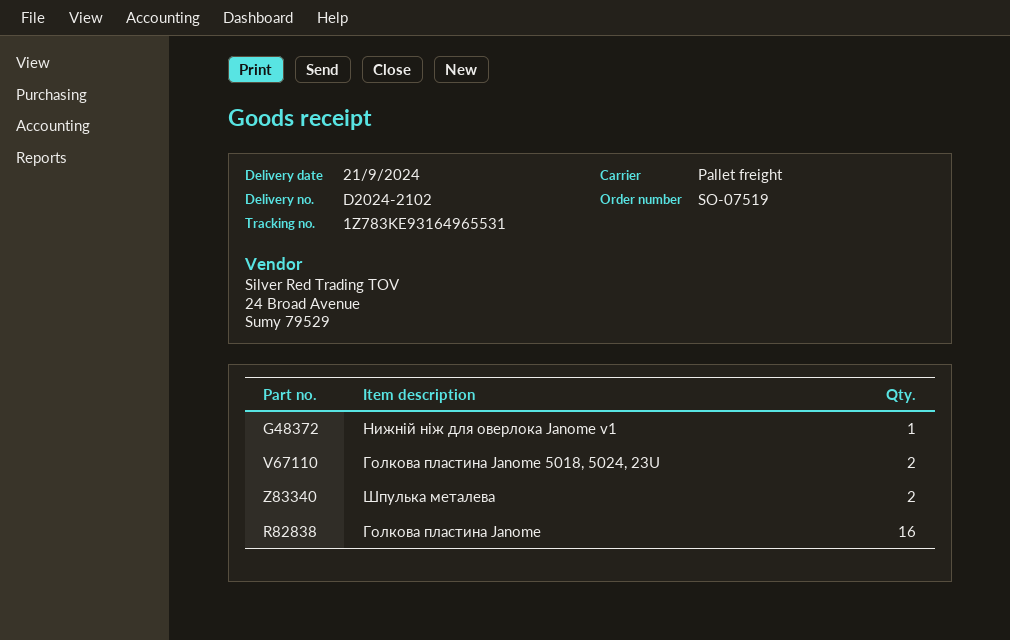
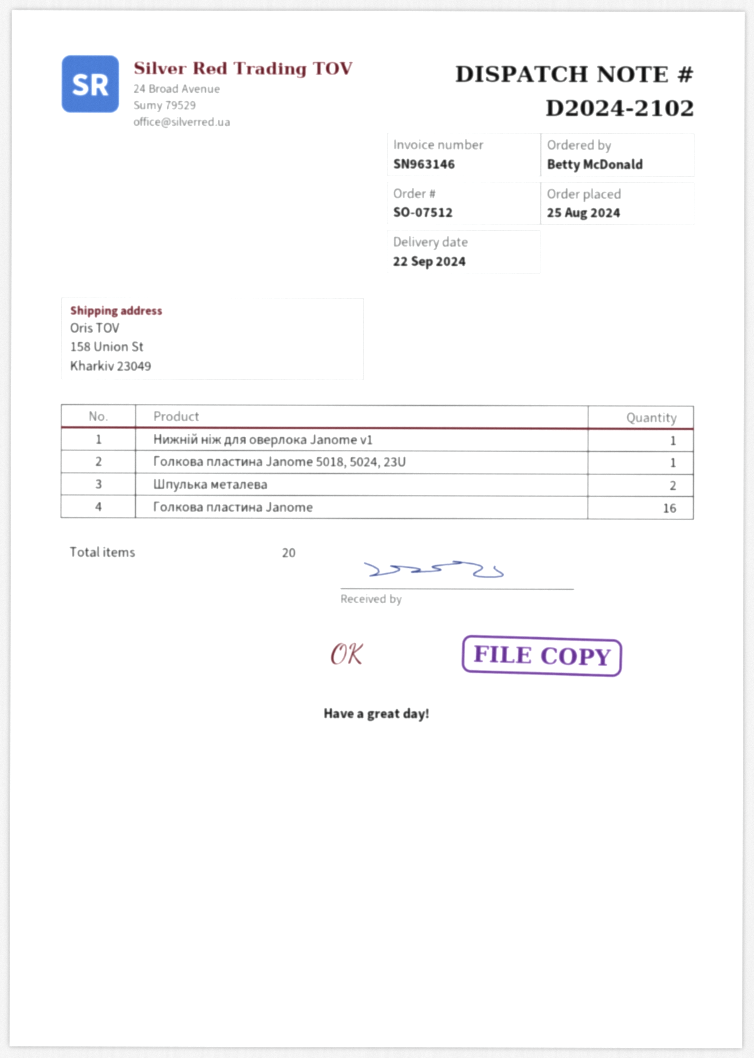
order number: SO-07519 -> SO-07512
delivery date: 2024-09-21 -> 2024-09-22
Голкова пластина Janome 5018, 5024, 23U: 2 -> 1

